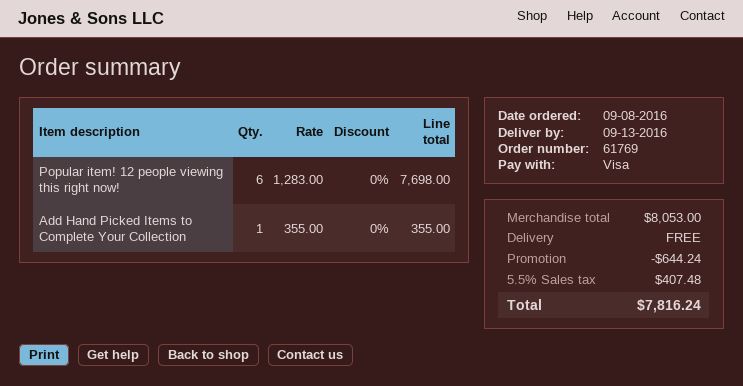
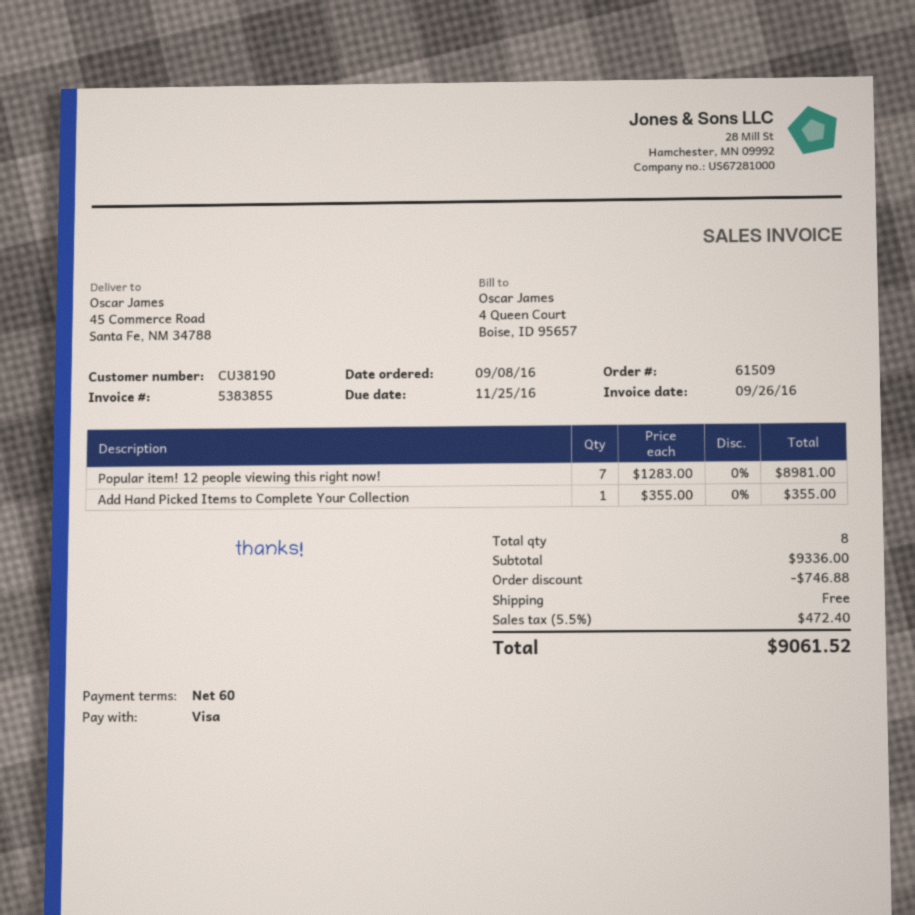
order number: 61769 -> 61509
Popular item! 12 people viewing this right now!: 6 x 1283.00 = 7698.00 -> 7 x 1283.00 = 8981.00
subtotal: 8053.00 -> 9336.00
discount: 644.24 -> 746.88
tax: 5.5% = 407.48 -> 5.5% = 472.40
total: 7816.24 -> 9061.52

